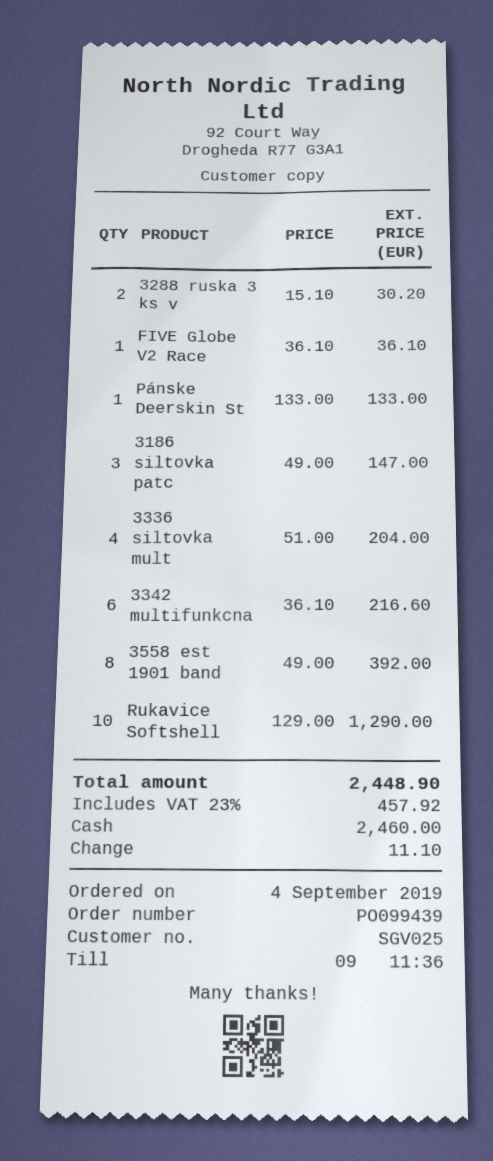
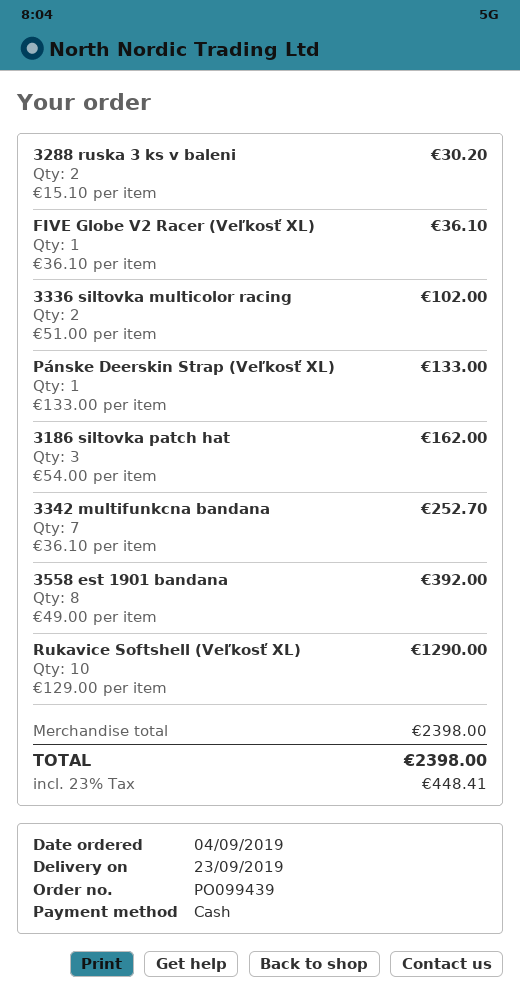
3186 siltovka patc: 3 x 49.00 = 147.00 -> 3 x 54.00 = 162.00
3336 siltovka mult: 4 x 51.00 = 204.00 -> 2 x 51.00 = 102.00
3342 multifunkcna: 6 x 36.10 = 216.60 -> 7 x 36.10 = 252.70
tax: 23% = 457.92 -> 23% = 448.41
total: 2448.90 -> 2398.00

